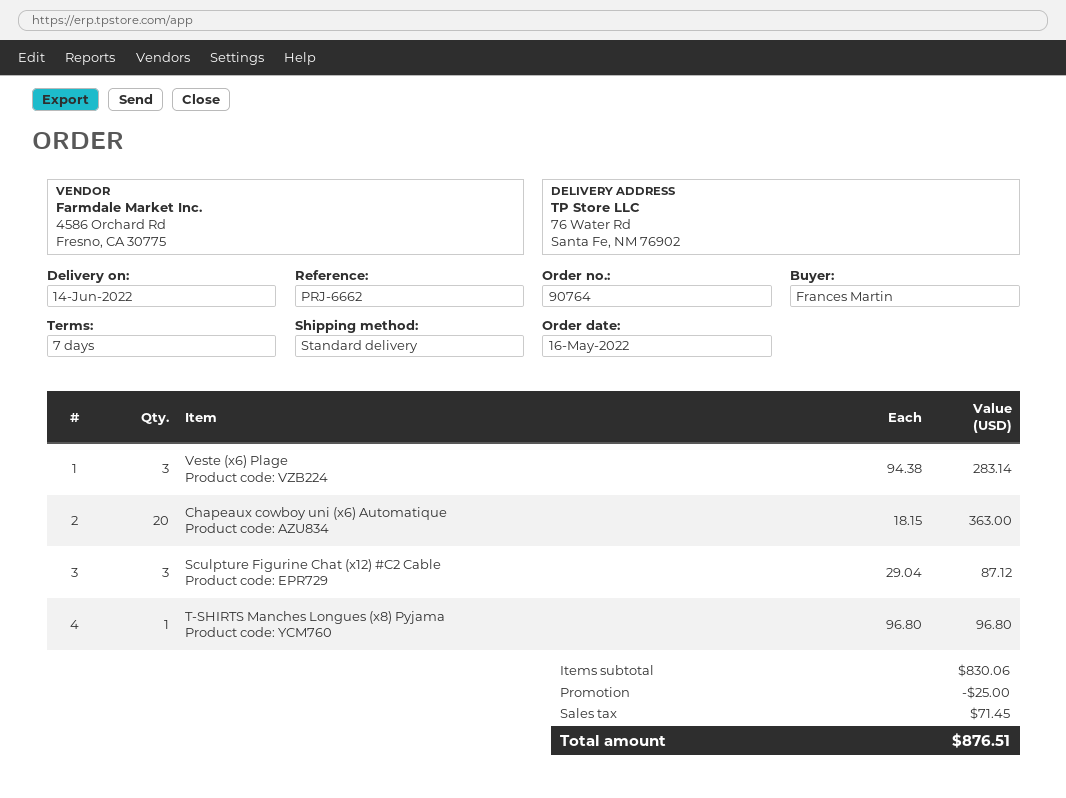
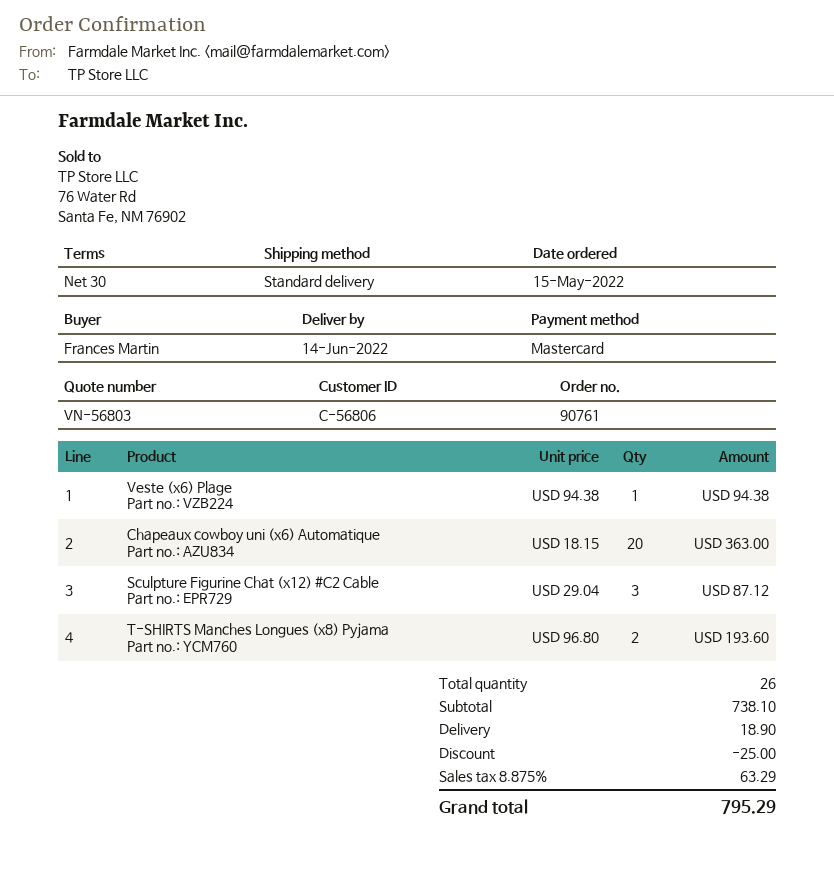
order number: 90764 -> 90761
order date: 2022-05-16 -> 2022-05-15
payment terms: 7 days -> 30 days
Veste (x6) Plage: 3 x 94.38 = 283.14 -> 1 x 94.38 = 94.38
T-SHIRTS Manches Longues (x8) Pyjama: 1 x 96.80 = 96.80 -> 2 x 96.80 = 193.60
subtotal: 830.06 -> 738.10
shipping: none -> 18.90
tax: 71.45 -> 63.29
total: 876.51 -> 795.29

